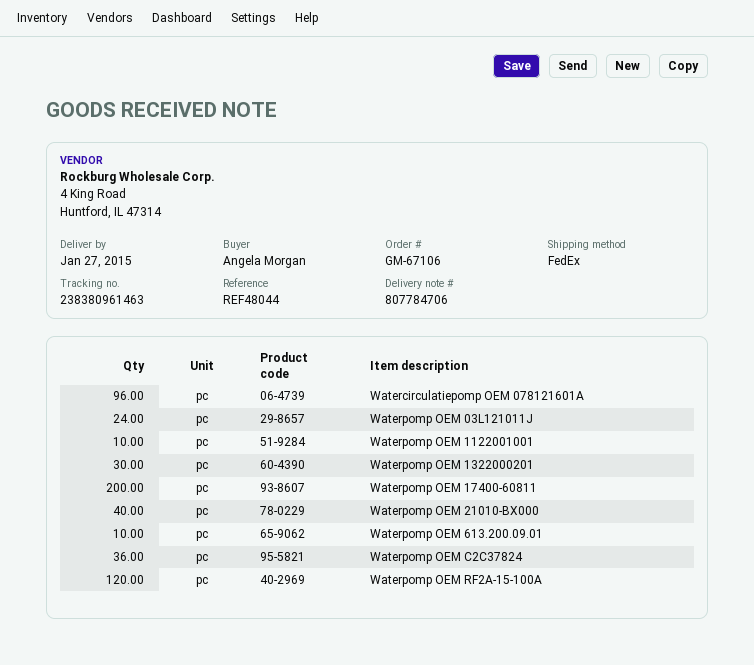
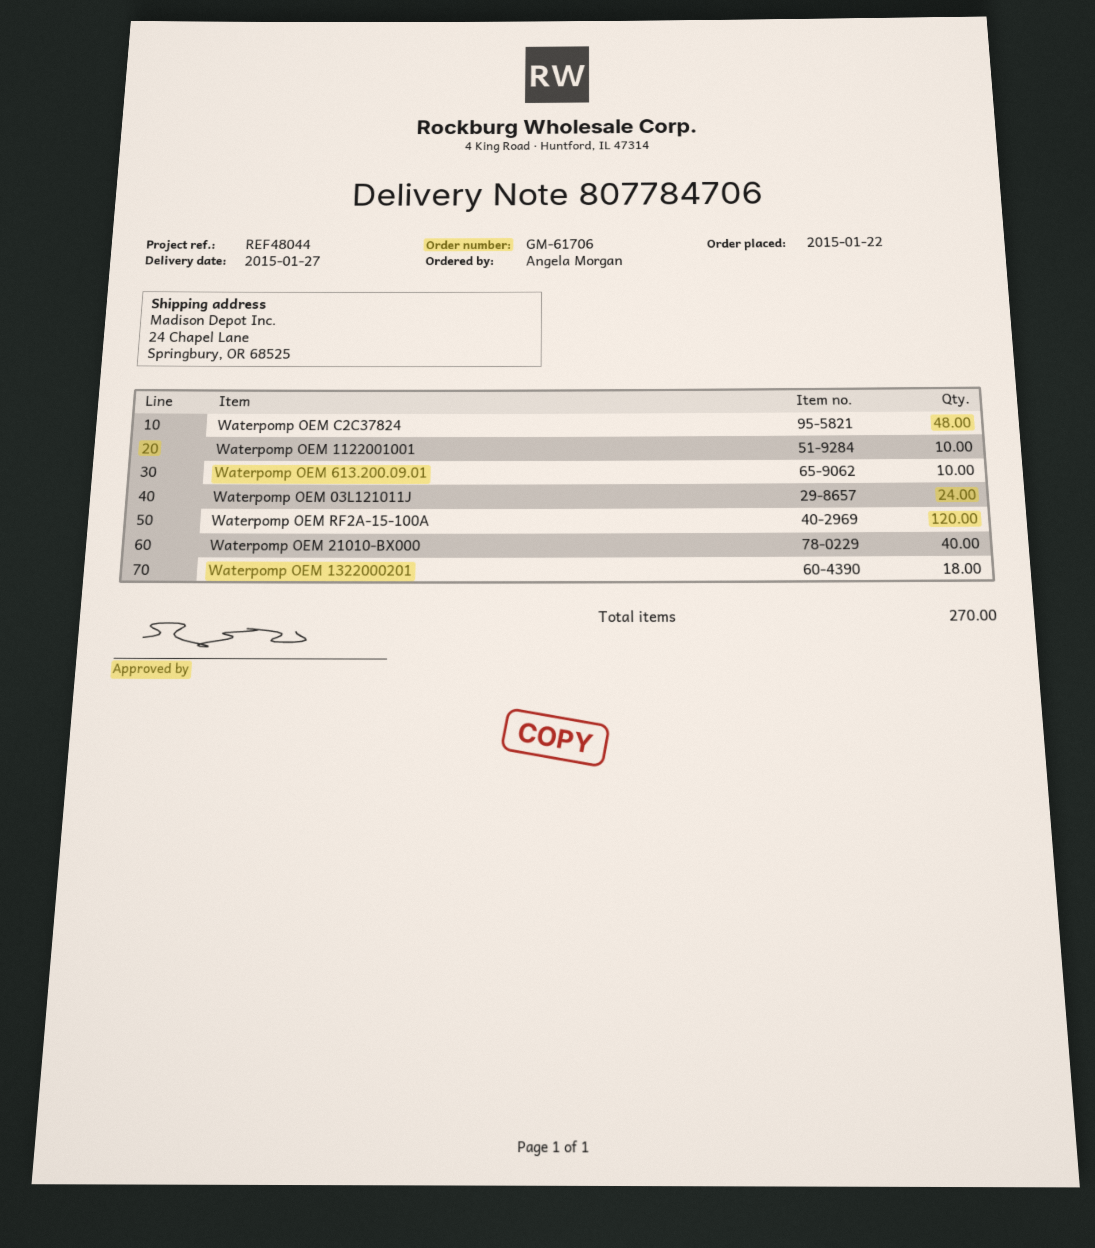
order number: GM-67106 -> GM-61706
Watercirculatiepomp OEM 078121601A: 96 -> none
Waterpomp OEM 1322000201: 30 -> 18
Waterpomp OEM 17400-60811: 200 -> none
Waterpomp OEM C2C37824: 36 -> 48

